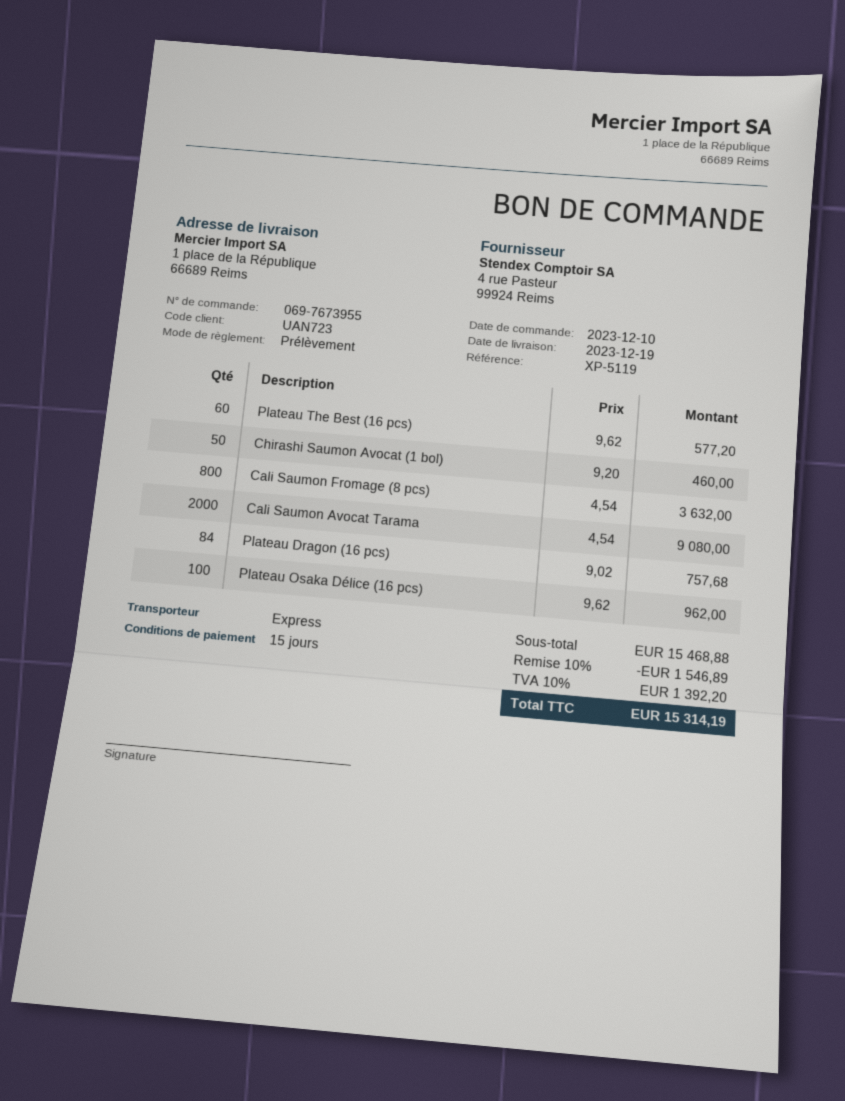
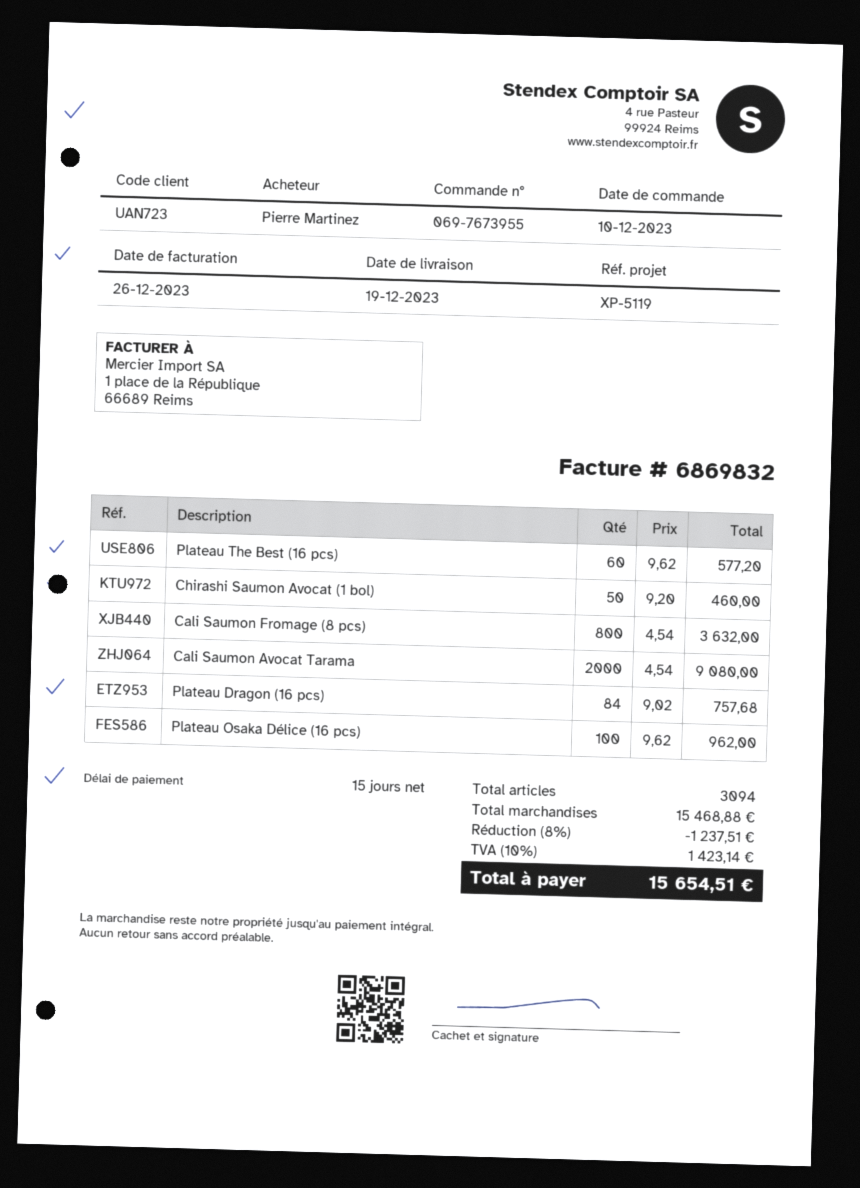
discount: 10% = 1546.89 -> 8% = 1237.51
tax: 10% = 1392.20 -> 10% = 1423.14
total: 15314.19 -> 15654.51

